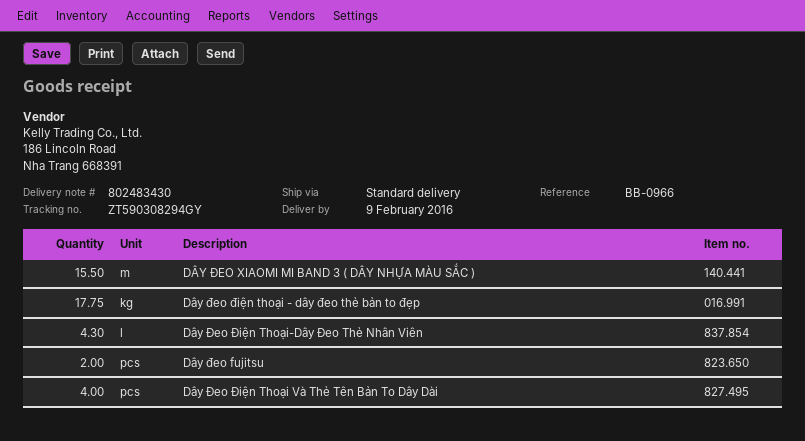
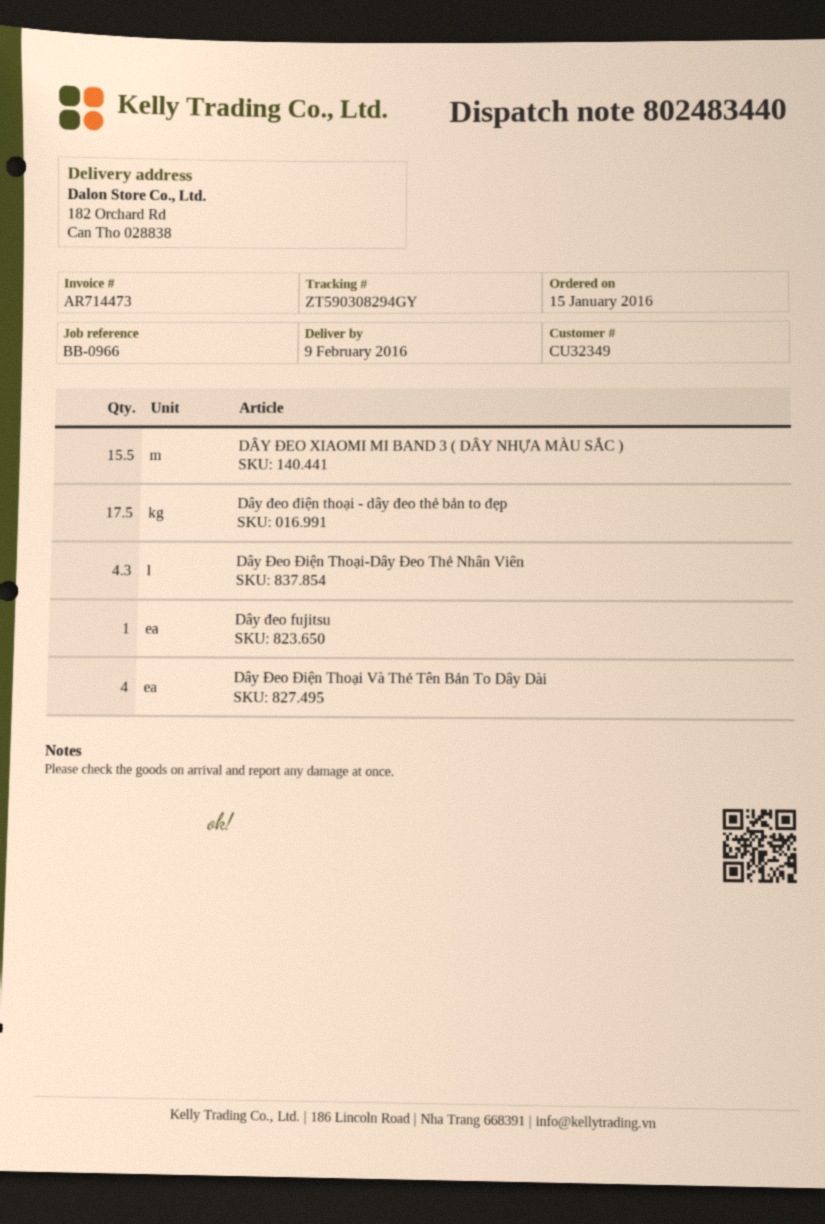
delivery note number: 802483430 -> 802483440
Dây đeo điện thoại - dây đeo thẻ bản to đẹp: 17.75 -> 17.5
Dây đeo fujitsu: 2 -> 1

